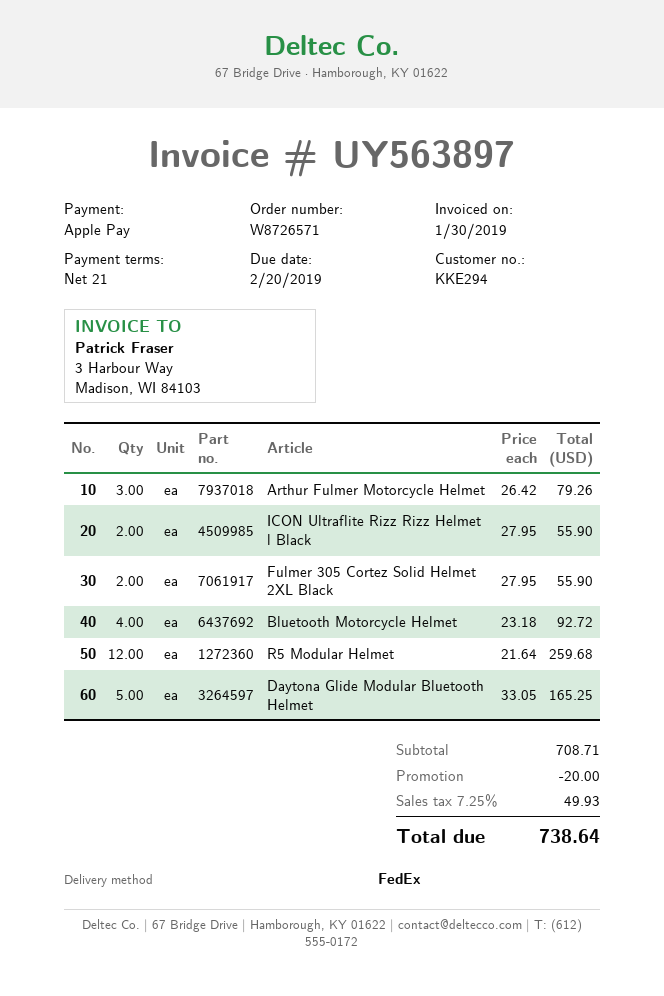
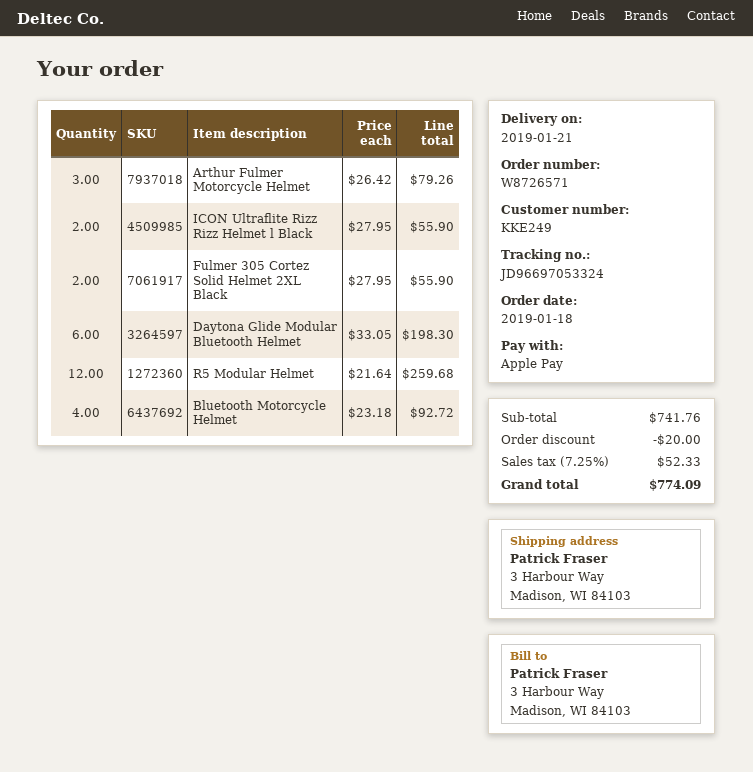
customer number: KKE294 -> KKE249
Daytona Glide Modular Bluetooth Helmet: 5 x 33.05 = 165.25 -> 6 x 33.05 = 198.30
subtotal: 708.71 -> 741.76
tax: 7.25% = 49.93 -> 7.25% = 52.33
total: 738.64 -> 774.09

